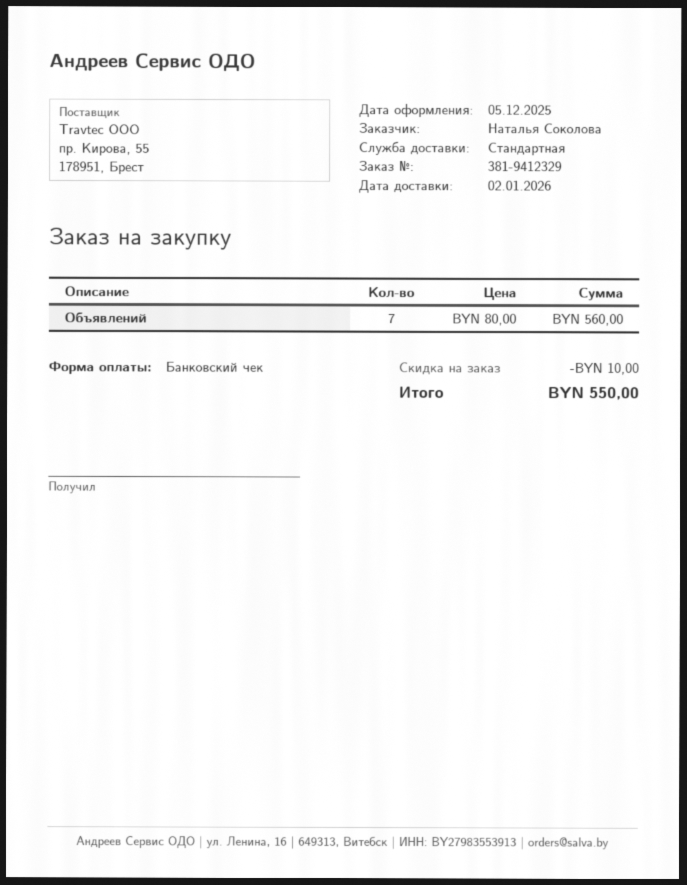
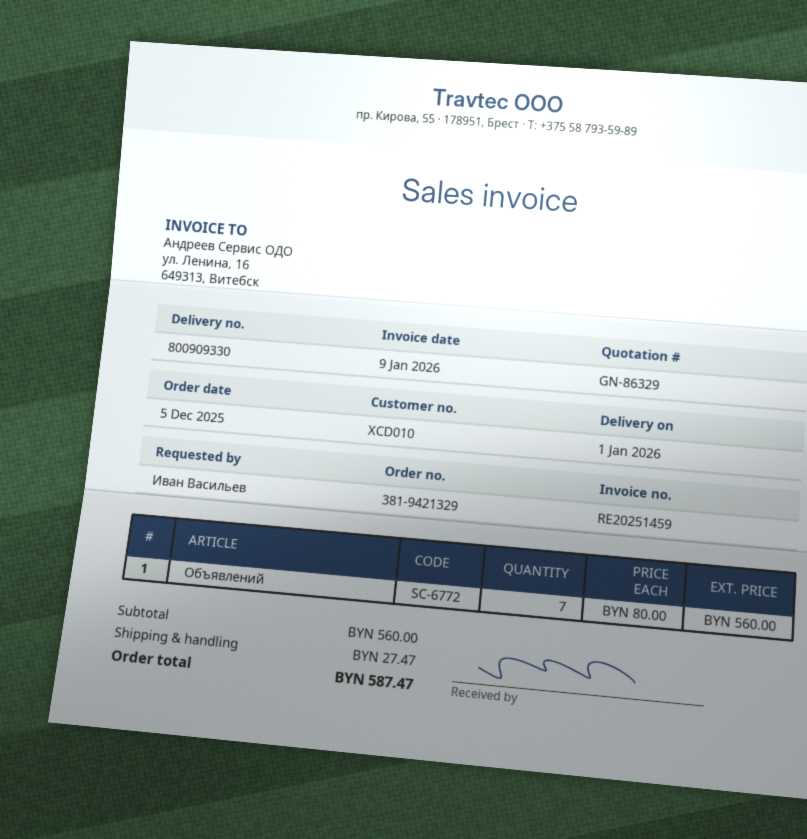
order number: 381-9412329 -> 381-9421329
delivery date: 2026-01-02 -> 2026-01-01
ordered by: Наталья Соколова -> Иван Васильев
discount: 10.00 -> none
shipping: none -> 27.47
total: 550.00 -> 587.47

